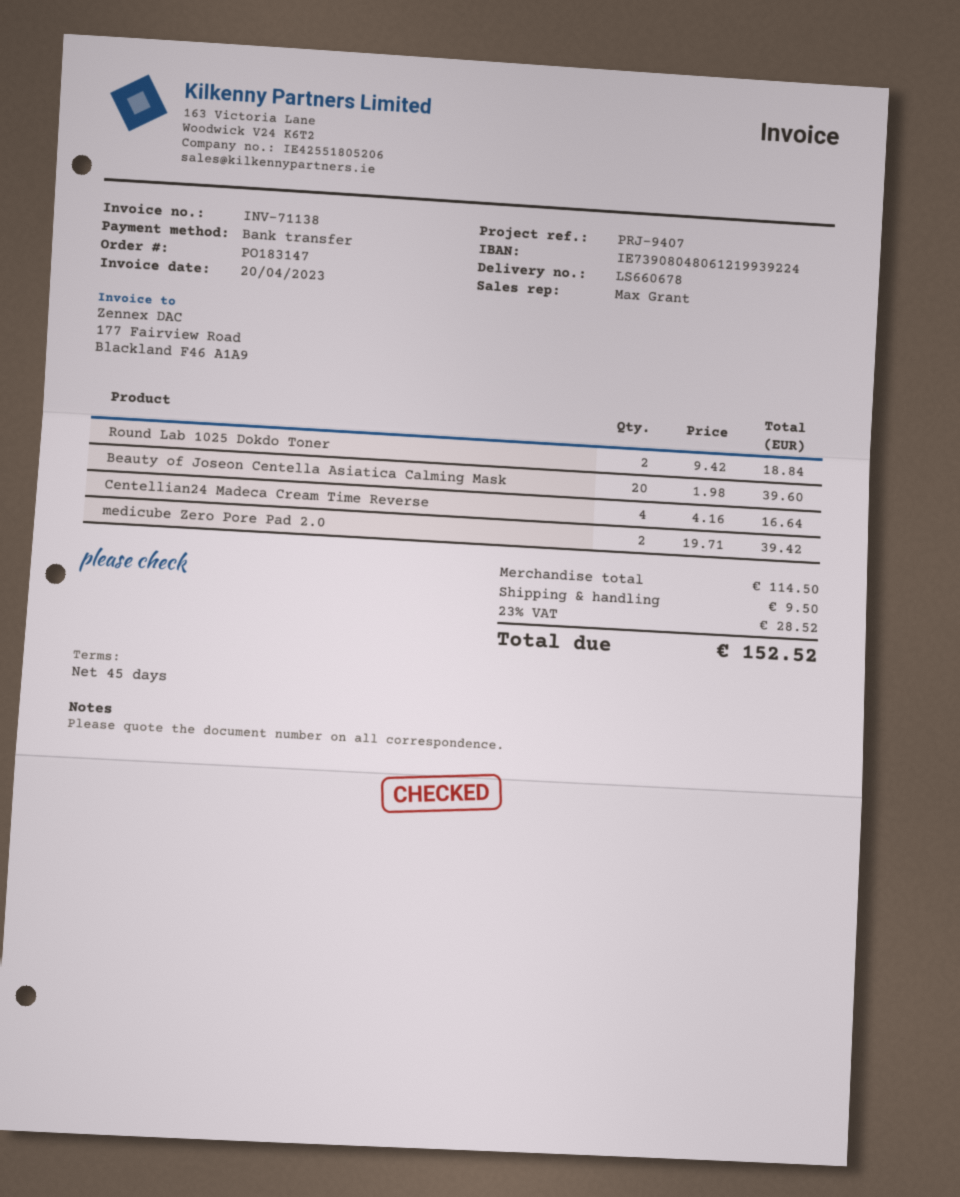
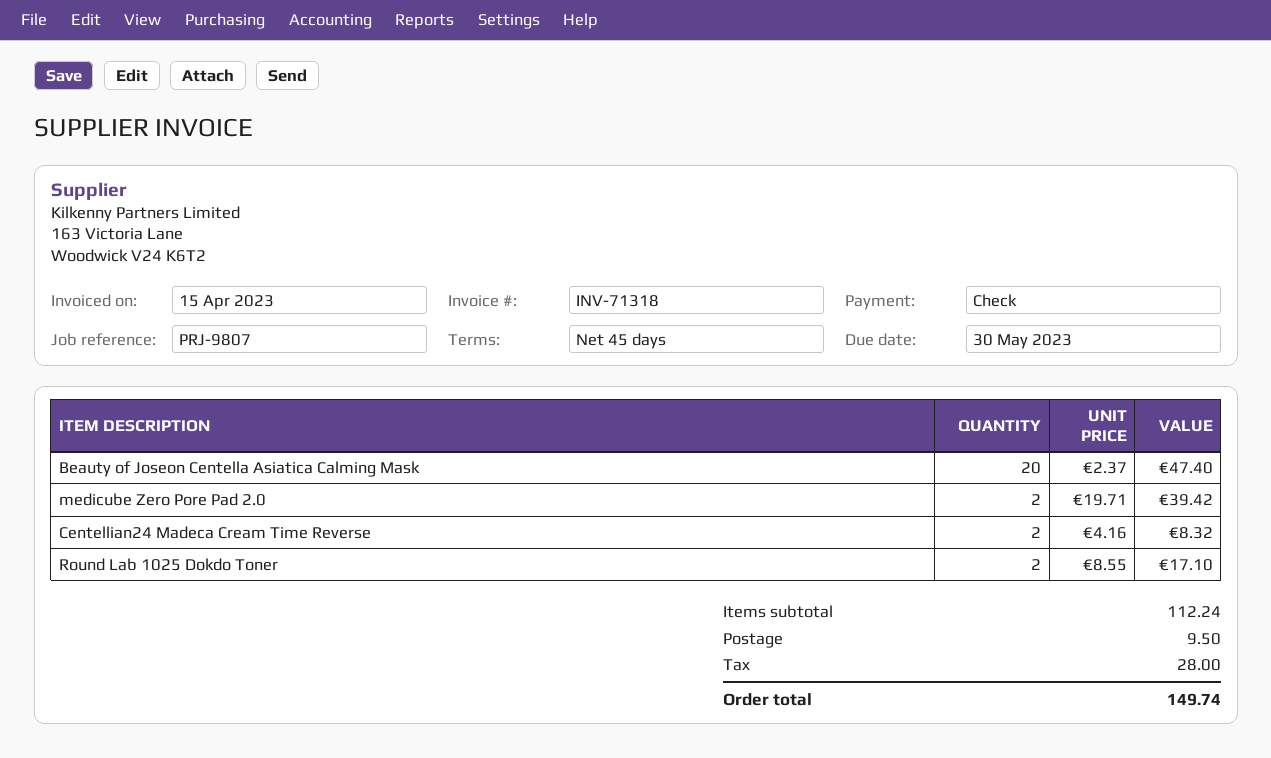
invoice number: INV-71138 -> INV-71318
invoice date: 2023-04-20 -> 2023-04-15
reference: PRJ-9407 -> PRJ-9807
payment method: bank transfer -> cheque
Round Lab 1025 Dokdo Toner: 2 x 9.42 = 18.84 -> 2 x 8.55 = 17.10
Beauty of Joseon Centella Asiatica Calming Mask: 20 x 1.98 = 39.60 -> 20 x 2.37 = 47.40
Centellian24 Madeca Cream Time Reverse: 4 x 4.16 = 16.64 -> 2 x 4.16 = 8.32
subtotal: 114.50 -> 112.24
tax: 28.52 -> 28.00
total: 152.52 -> 149.74

